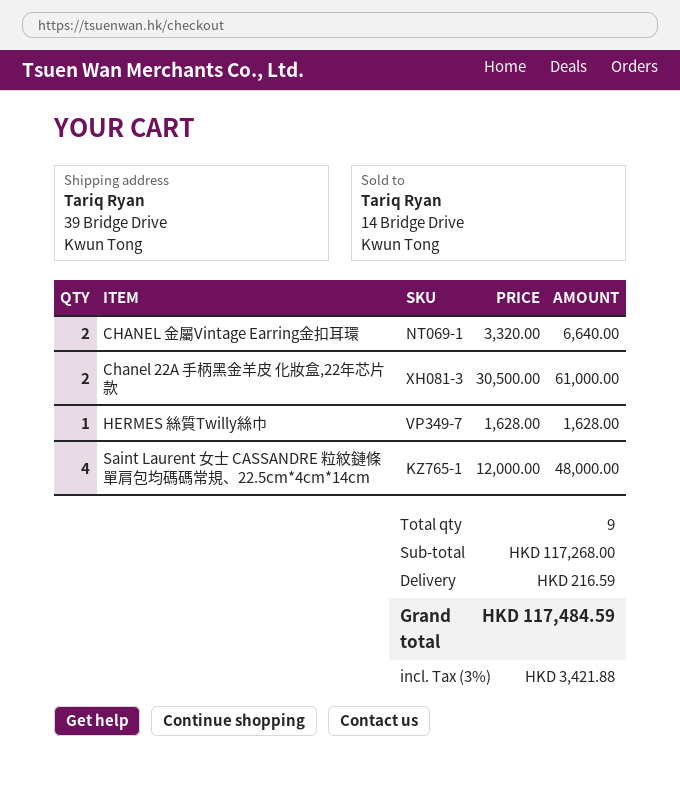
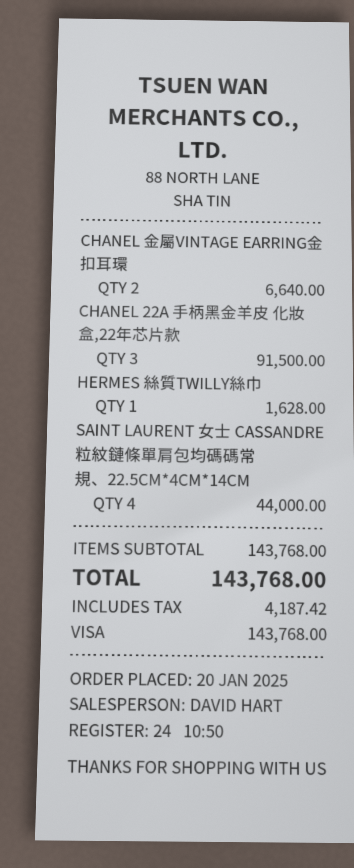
Chanel 22A 手柄黑金羊皮 化妝盒,22年芯片款: 2 for 61000.00 -> 3 for 91500.00
Saint Laurent 女士 CASSANDRE 粒紋鏈條單肩包均碼碼常規、22.5cm*4cm*14cm: 4 for 48000.00 -> 4 for 44000.00
subtotal: 117268.00 -> 143768.00
shipping: 216.59 -> none
tax: 3421.88 -> 4187.42
total: 117484.59 -> 143768.00

